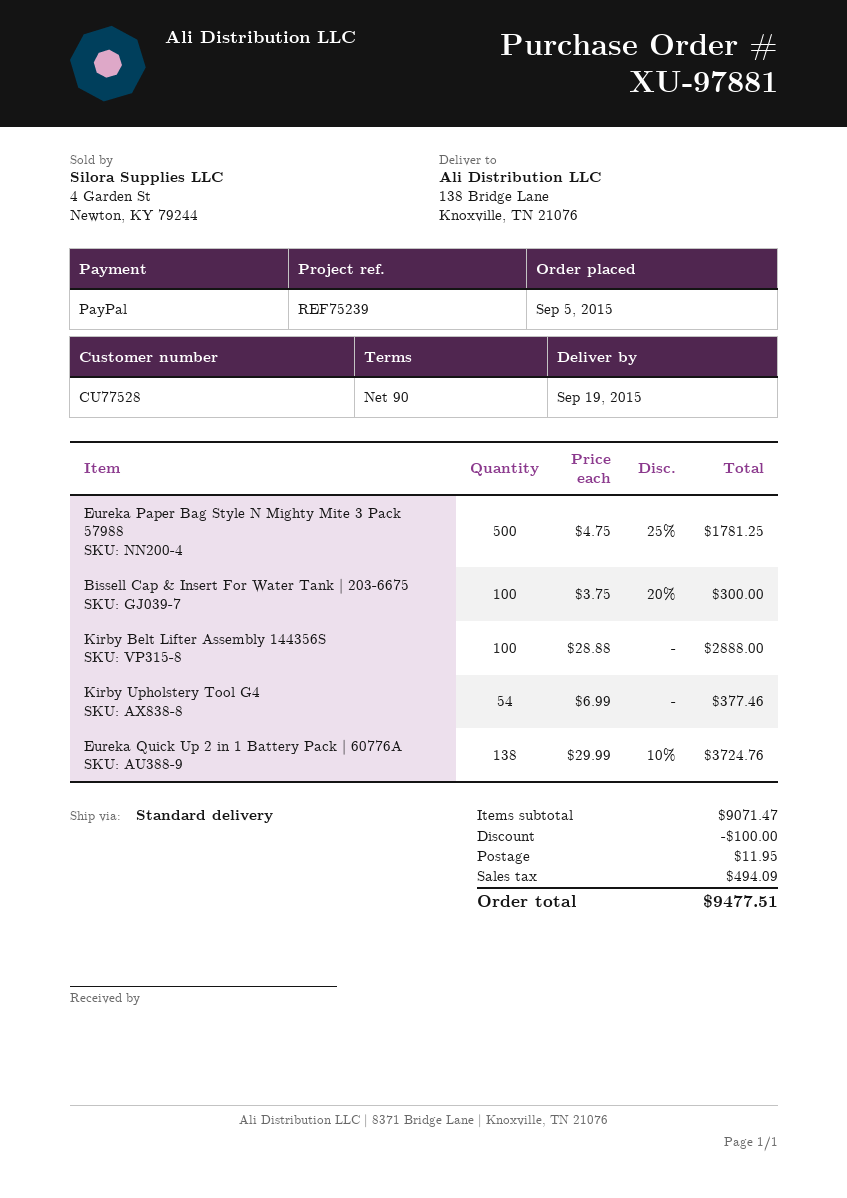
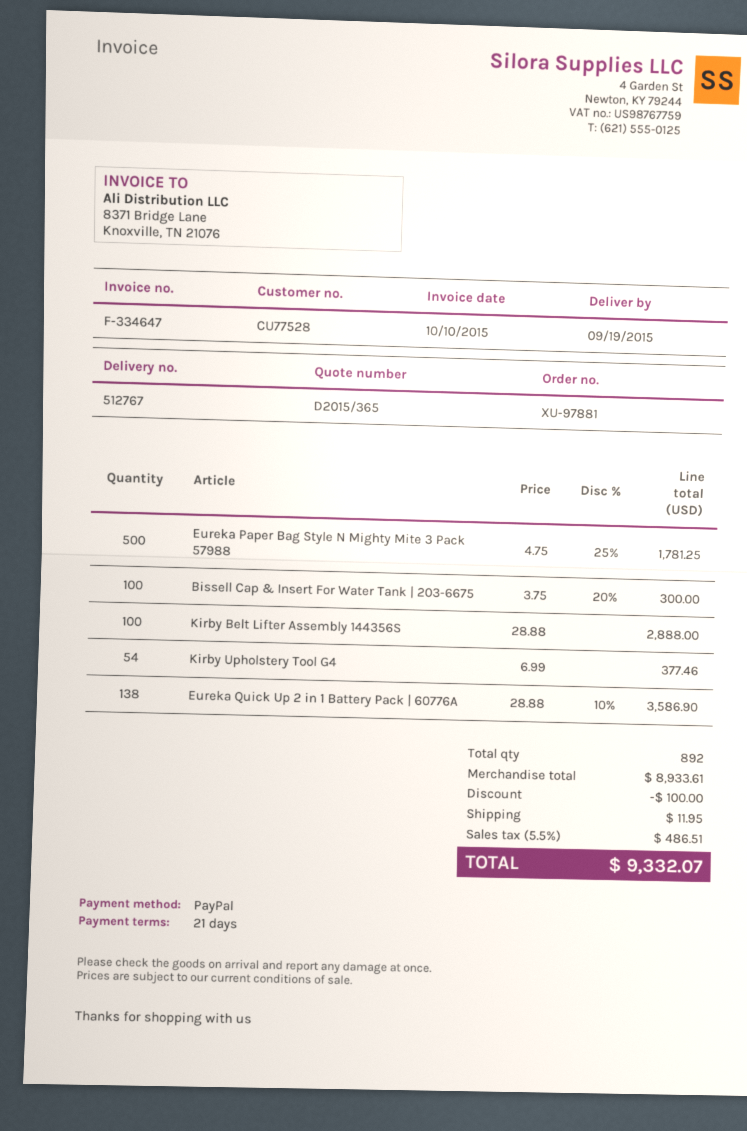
payment terms: 90 days -> 21 days
Eureka Quick Up 2 in 1 Battery Pack | 60776A: 138 x 29.99 - 10% = 3724.76 -> 138 x 28.88 - 10% = 3586.90
subtotal: 9071.47 -> 8933.61
tax: 494.09 -> 486.51
total: 9477.51 -> 9332.07

